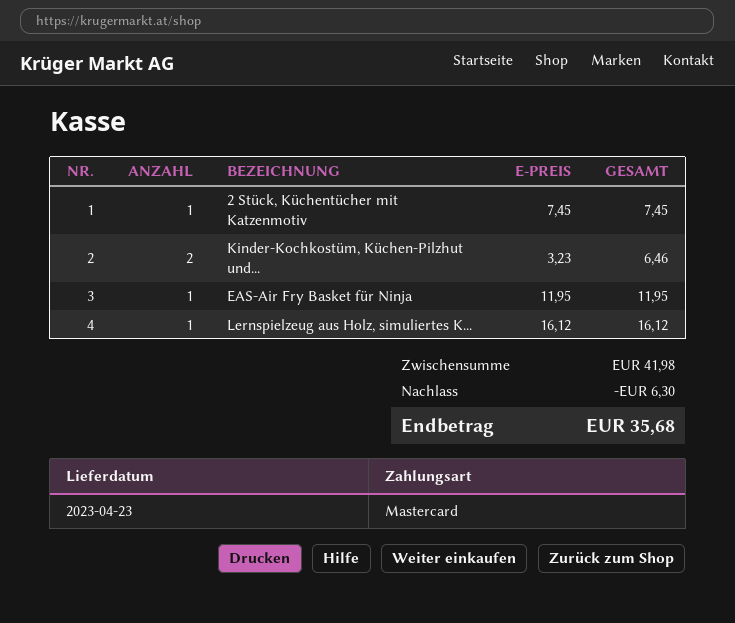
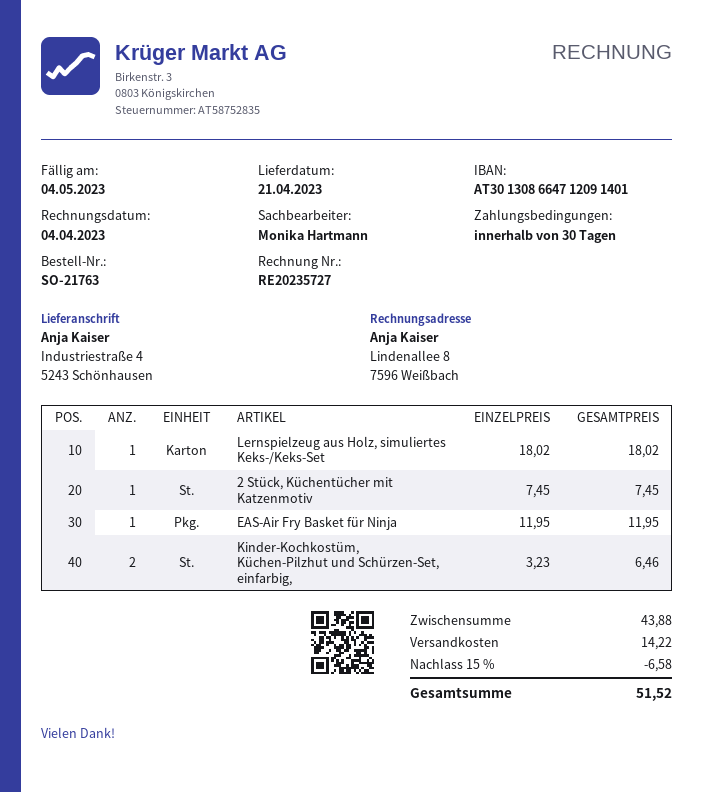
delivery date: 2023-04-23 -> 2023-04-21
Lernspielzeug aus Holz, simuliertes K...: 1 x 16.12 = 16.12 -> 1 x 18.02 = 18.02
subtotal: 41.98 -> 43.88
discount: 6.30 -> 6.58
shipping: none -> 14.22
total: 35.68 -> 51.52

